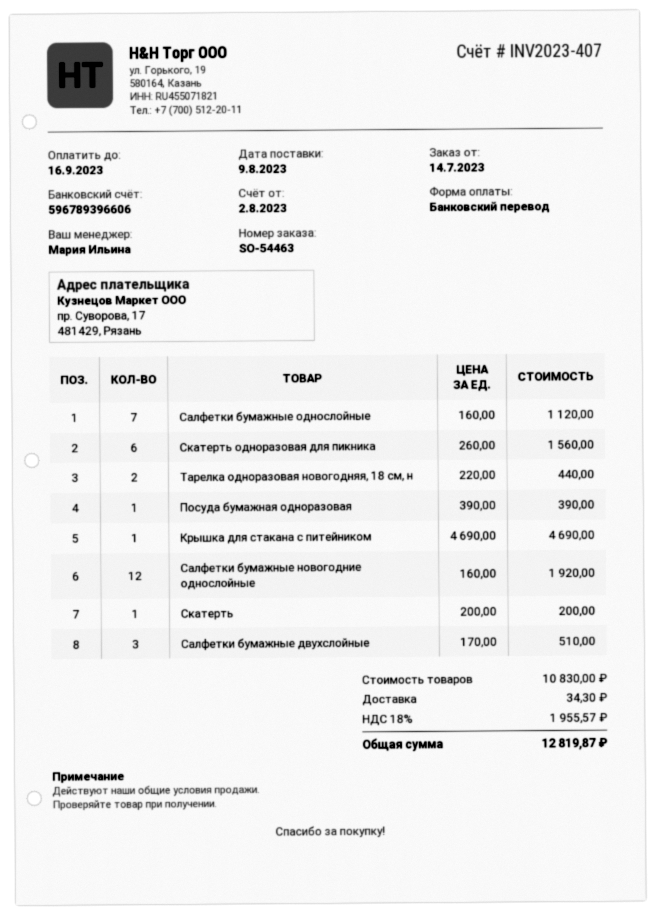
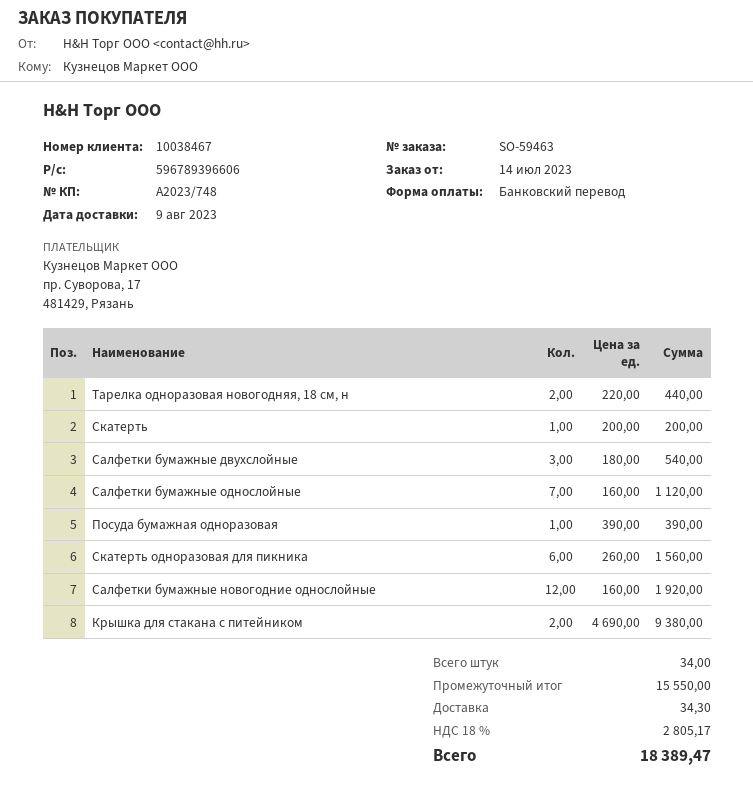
order number: SO-54463 -> SO-59463
Крышка для стакана с питейником: 1 x 4690.00 = 4690.00 -> 2 x 4690.00 = 9380.00
Салфетки бумажные двухслойные: 3 x 170.00 = 510.00 -> 3 x 180.00 = 540.00
subtotal: 10830.00 -> 15550.00
tax: 18% = 1955.57 -> 18% = 2805.17
total: 12819.87 -> 18389.47

